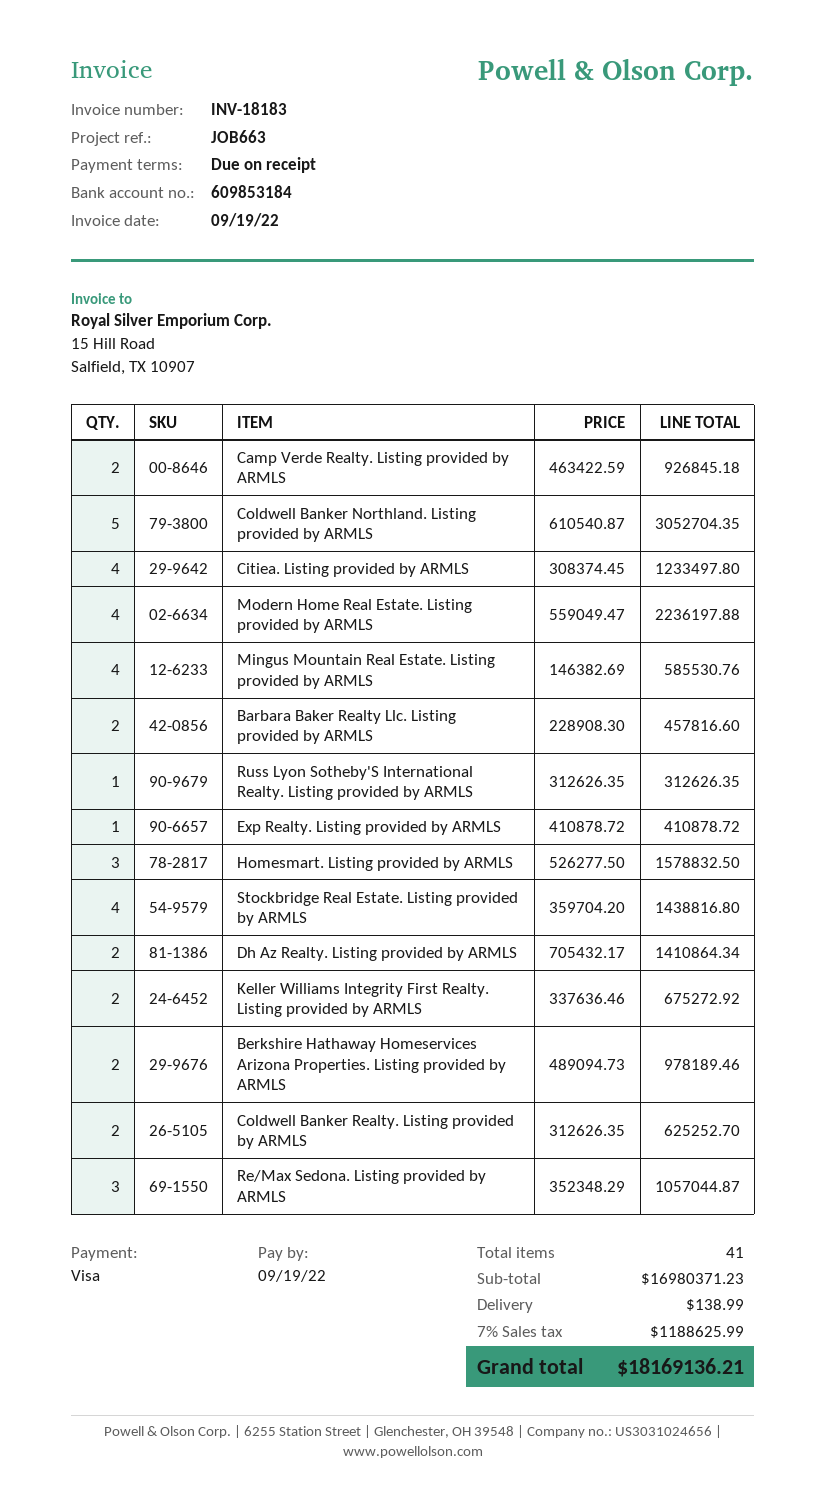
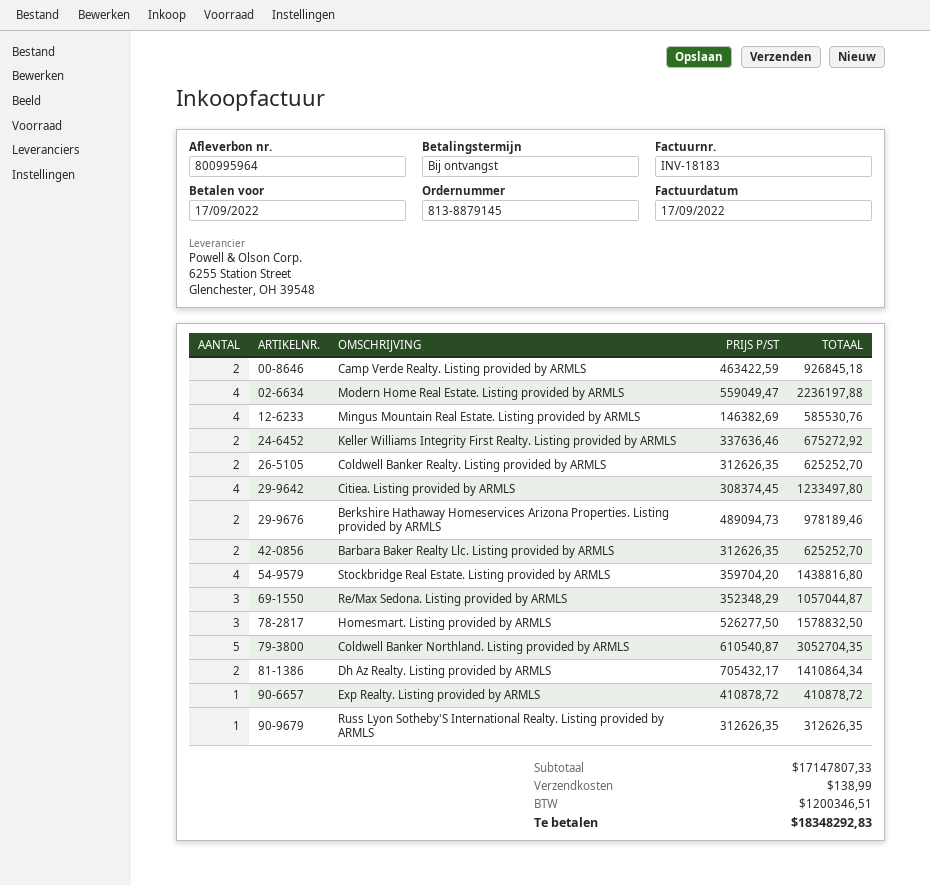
invoice date: 2022-09-19 -> 2022-09-17
due date: 2022-09-19 -> 2022-09-17
Barbara Baker Realty Llc. Listing provided by ARMLS: 2 x 228908.30 = 457816.60 -> 2 x 312626.35 = 625252.70
subtotal: 16980371.23 -> 17147807.33
tax: 1188625.99 -> 1200346.51
total: 18169136.21 -> 18348292.83

